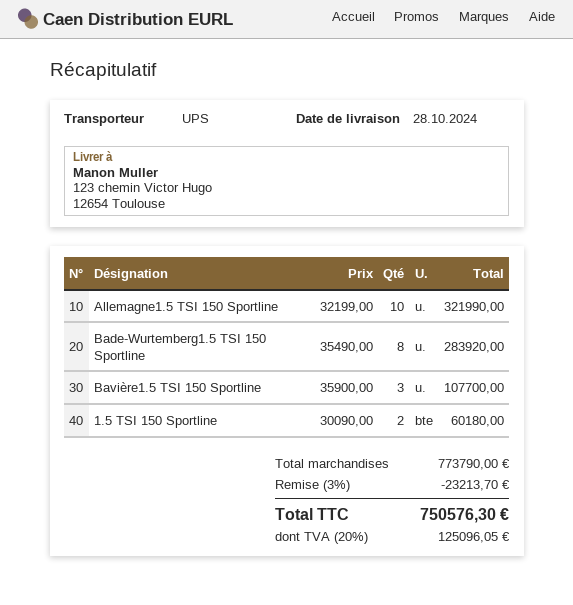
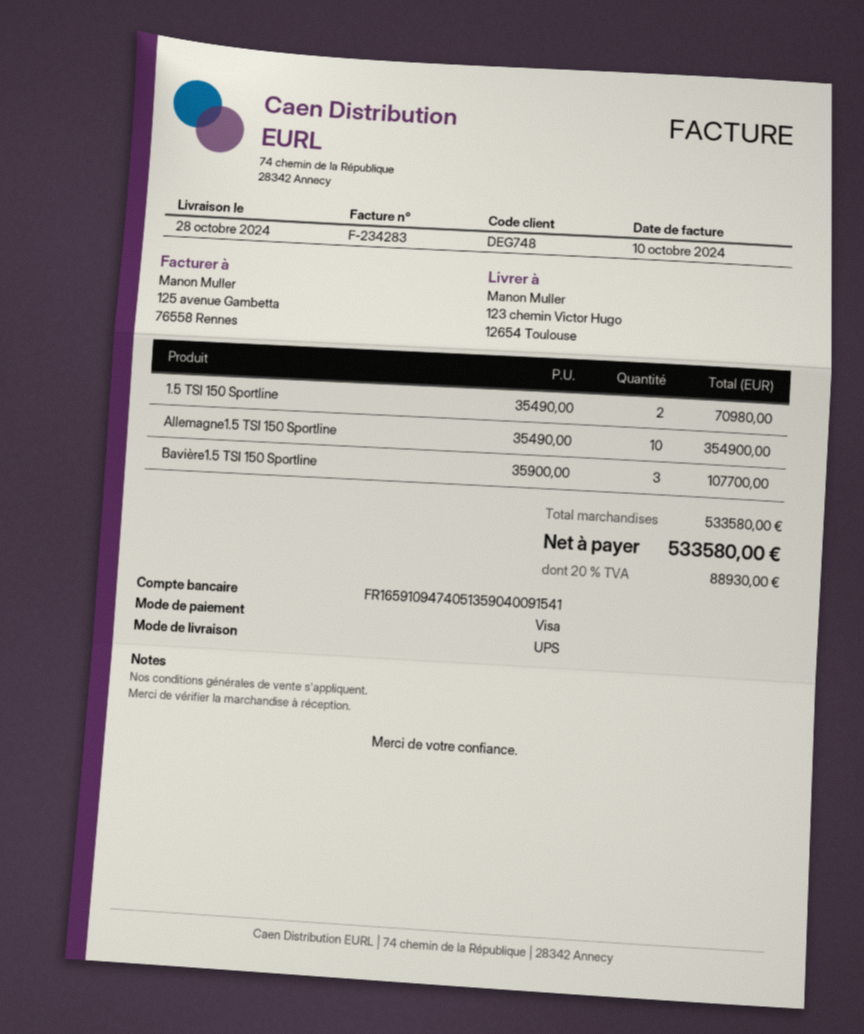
Allemagne1.5 TSI 150 Sportline: 10 x 32199.00 = 321990.00 -> 10 x 35490.00 = 354900.00
Bade-Wurtemberg1.5 TSI 150 Sportline: 8 x 35490.00 = 283920.00 -> none
1.5 TSI 150 Sportline: 2 x 30090.00 = 60180.00 -> 2 x 35490.00 = 70980.00
subtotal: 773790.00 -> 533580.00
discount: 3% = 23213.70 -> none
tax: 20% = 125096.05 -> 20% = 88930.00
total: 750576.30 -> 533580.00

